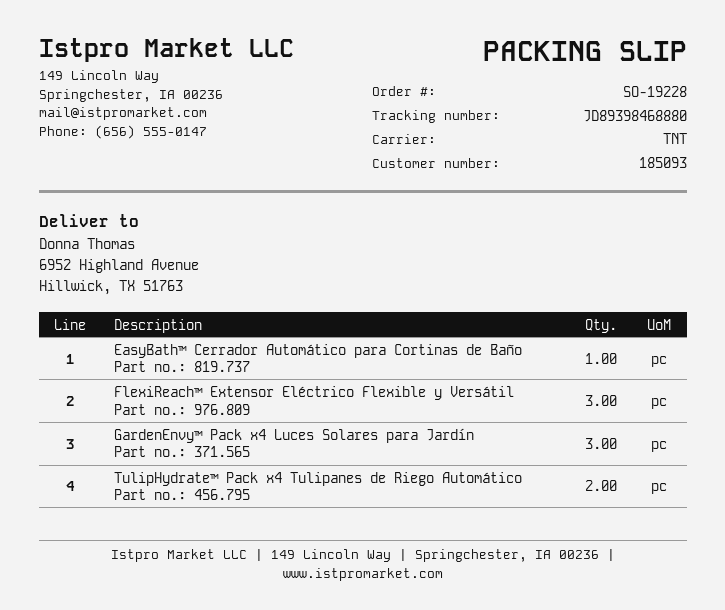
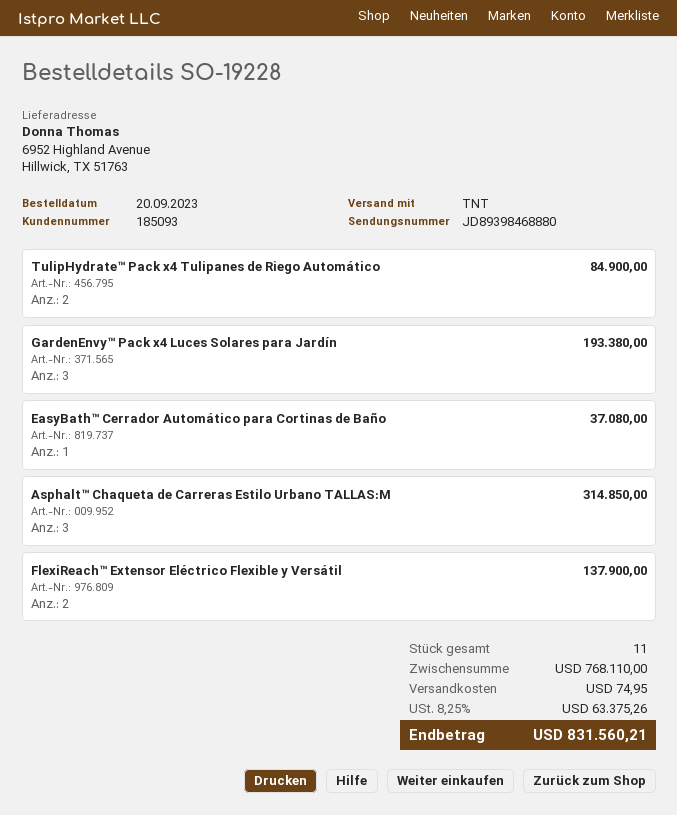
FlexiReach™ Extensor Eléctrico Flexible y Versátil: 3 -> 2
Asphalt™ Chaqueta de Carreras Estilo Urbano TALLAS:M: none -> 3

